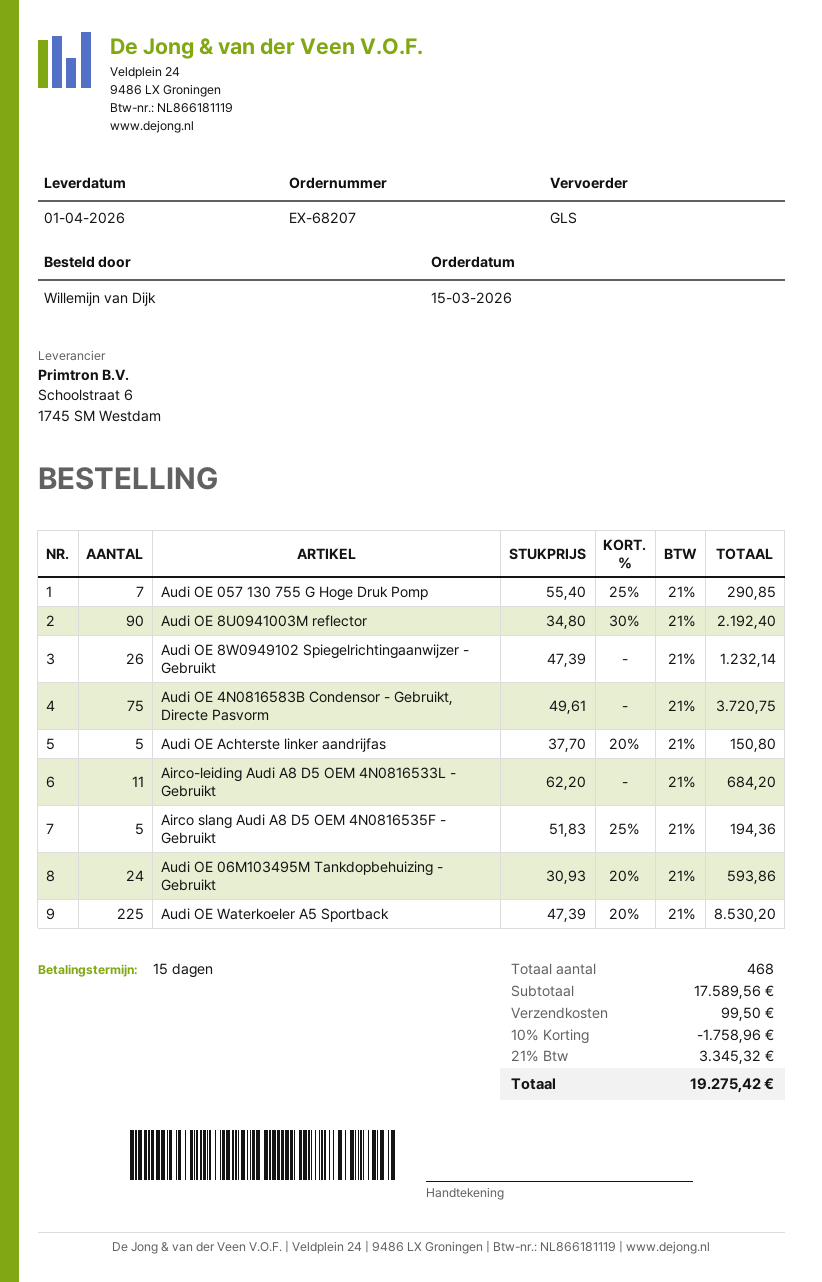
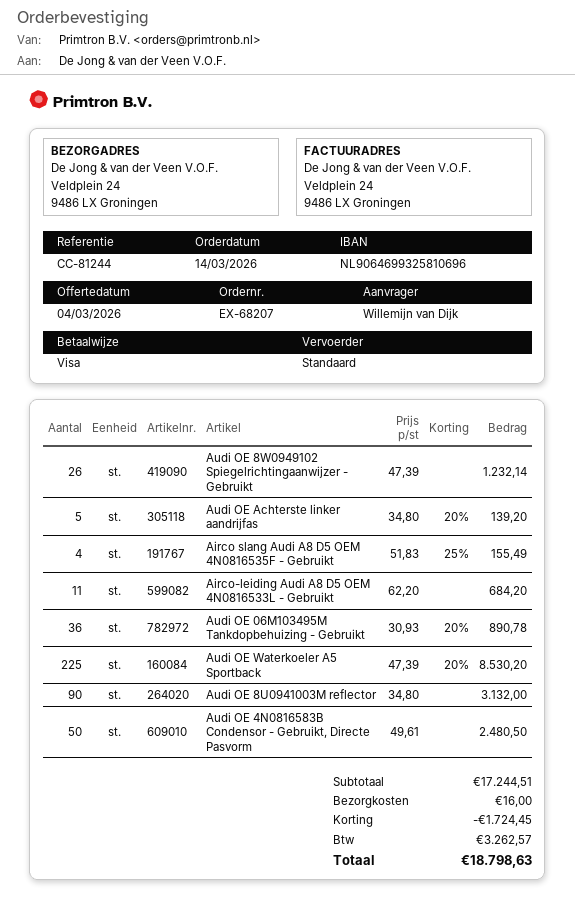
order date: 2026-03-15 -> 2026-03-14
shipping method: GLS -> standard
Audi OE 057 130 755 G Hoge Druk Pomp: 7 x 55.40 - 25% = 290.85 -> none
Audi OE 8U0941003M reflector: 90 x 34.80 - 30% = 2192.40 -> 90 x 34.80 = 3132.00
Audi OE 4N0816583B Condensor - Gebruikt, Directe Pasvorm: 75 x 49.61 = 3720.75 -> 50 x 49.61 = 2480.50
Audi OE Achterste linker aandrijfas: 5 x 37.70 - 20% = 150.80 -> 5 x 34.80 - 20% = 139.20
Airco slang Audi A8 D5 OEM 4N0816535F - Gebruikt: 5 x 51.83 - 25% = 194.36 -> 4 x 51.83 - 25% = 155.49
Audi OE 06M103495M Tankdopbehuizing - Gebruikt: 24 x 30.93 - 20% = 593.86 -> 36 x 30.93 - 20% = 890.78
subtotal: 17589.56 -> 17244.51
discount: 1758.96 -> 1724.45
shipping: 99.50 -> 16.00
tax: 3345.32 -> 3262.57
total: 19275.42 -> 18798.63

